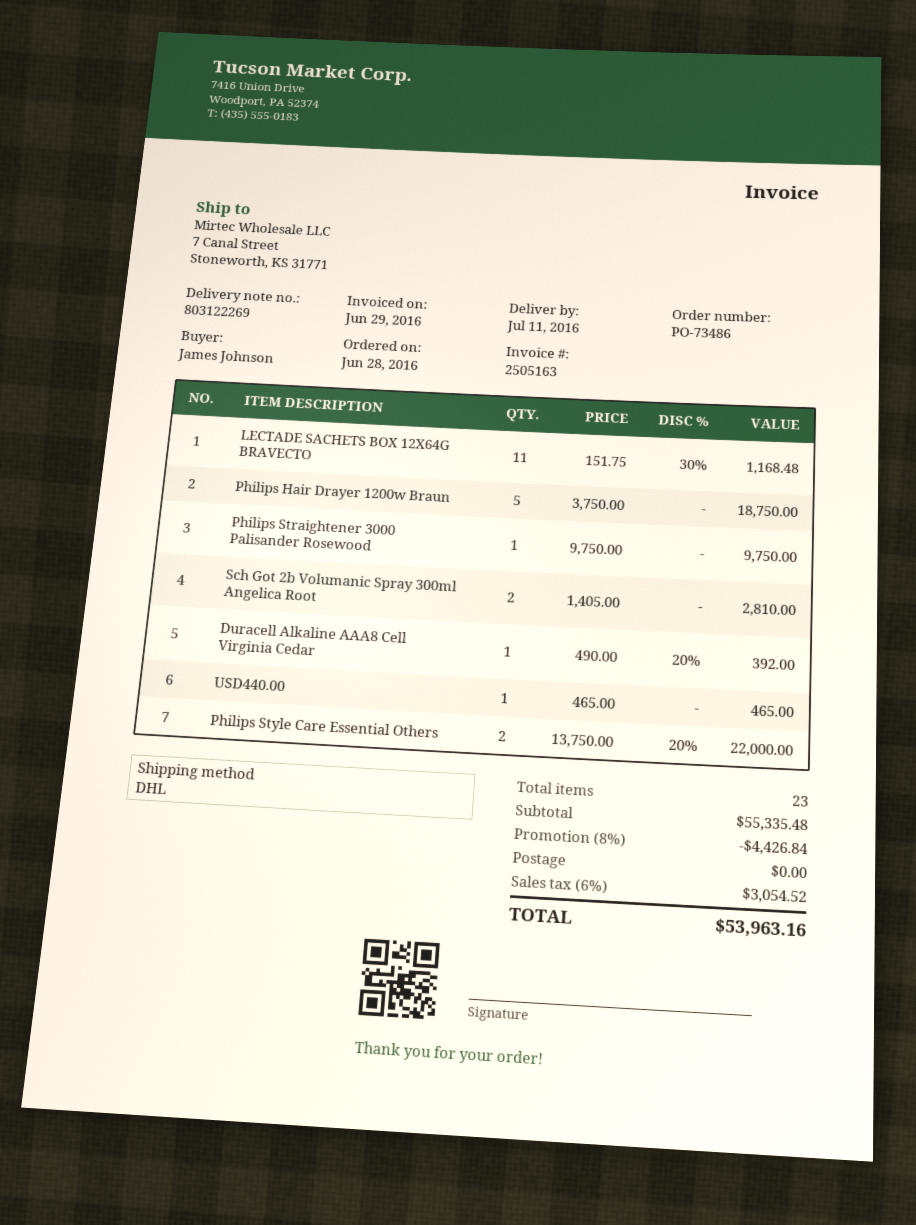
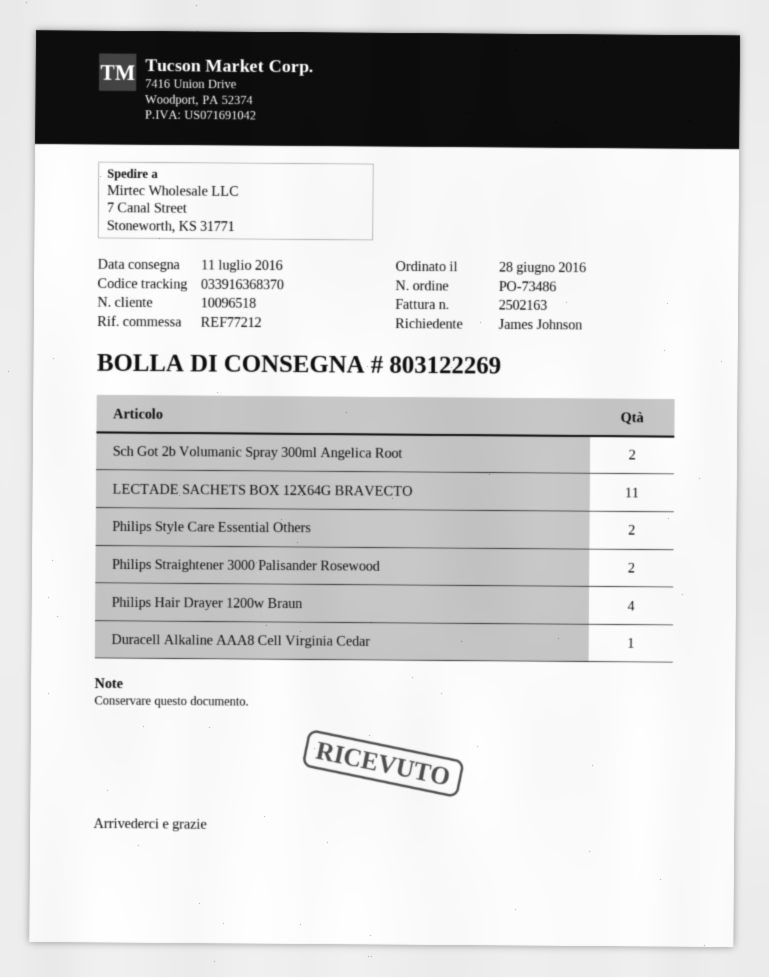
invoice number: 2505163 -> 2502163
Philips Hair Drayer 1200w Braun: 5 -> 4
Philips Straightener 3000 Palisander Rosewood: 1 -> 2
USD440.00: 1 -> none

